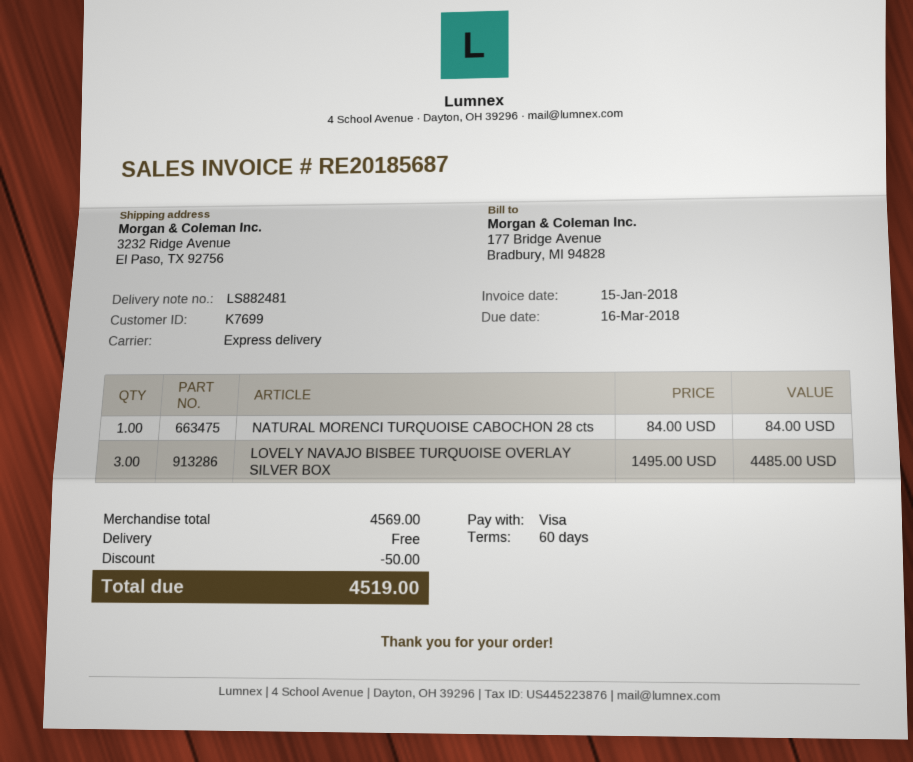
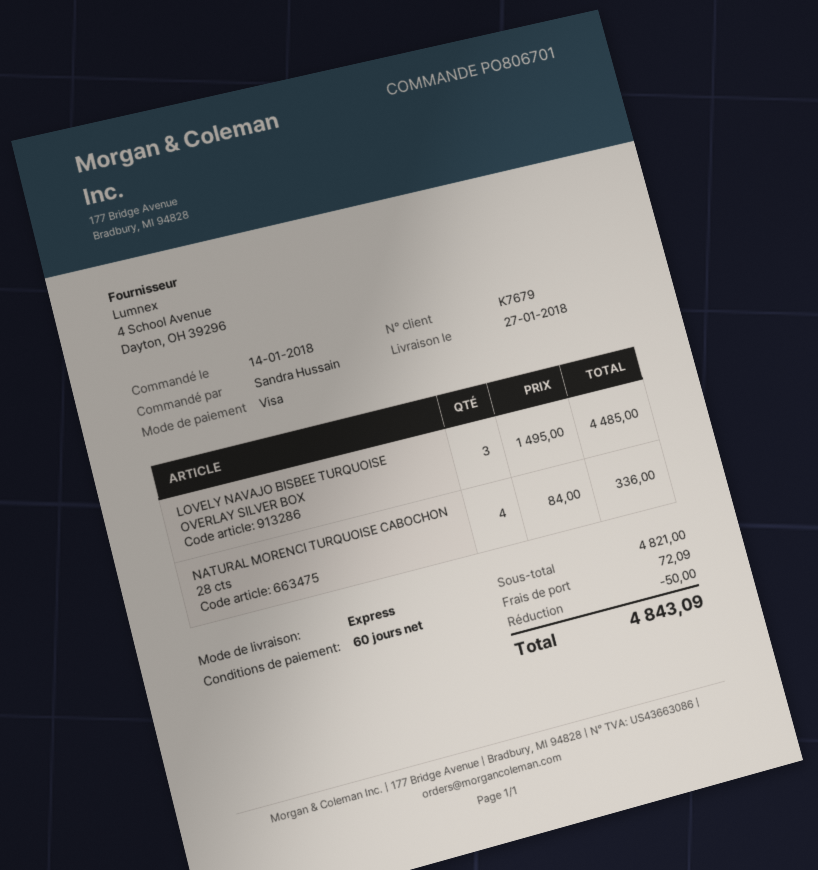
customer number: K7699 -> K7679
NATURAL MORENCI TURQUOISE CABOCHON 28 cts: 1 x 84.00 = 84.00 -> 4 x 84.00 = 336.00
subtotal: 4569.00 -> 4821.00
shipping: 0.00 -> 72.09
total: 4519.00 -> 4843.09

